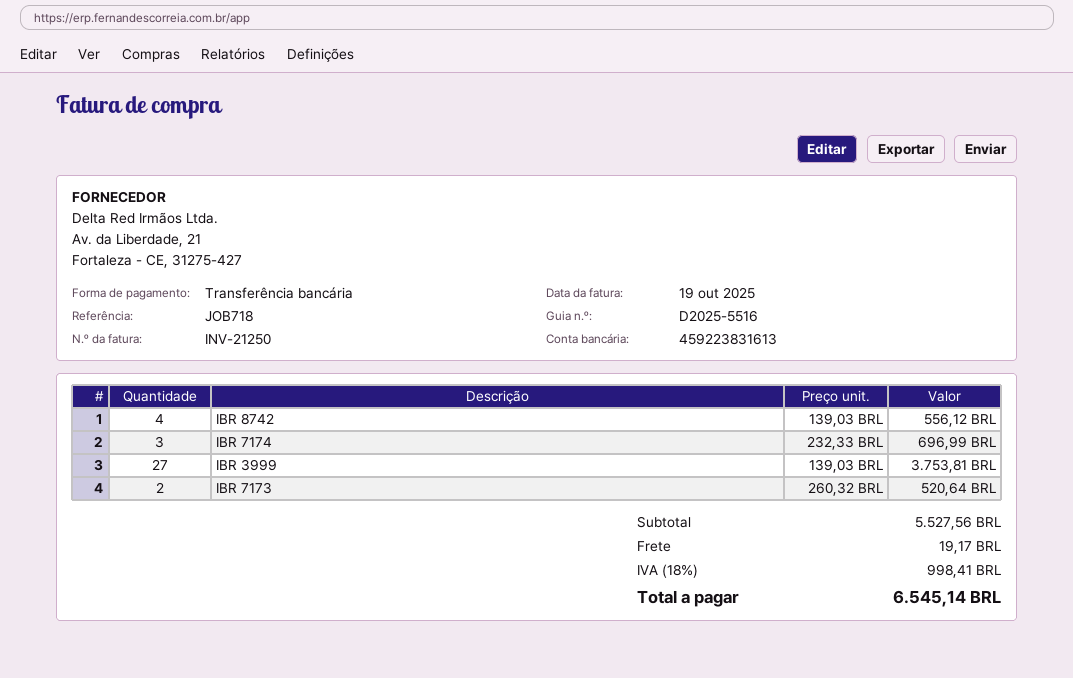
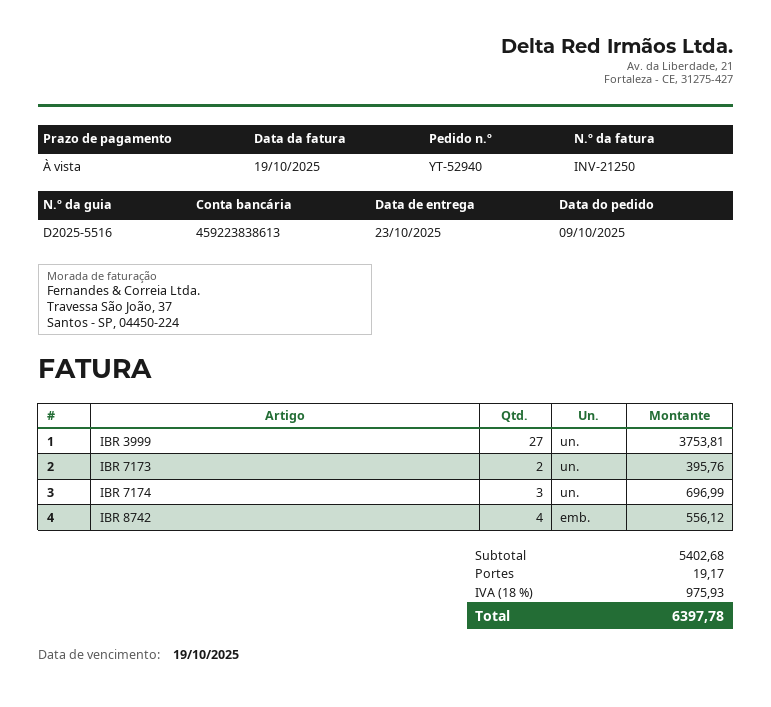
bank account: 459223831613 -> 459223838613
IBR 7173: 2 for 520.64 -> 2 for 395.76
subtotal: 5527.56 -> 5402.68
tax: 18% = 998.41 -> 18% = 975.93
total: 6545.14 -> 6397.78

